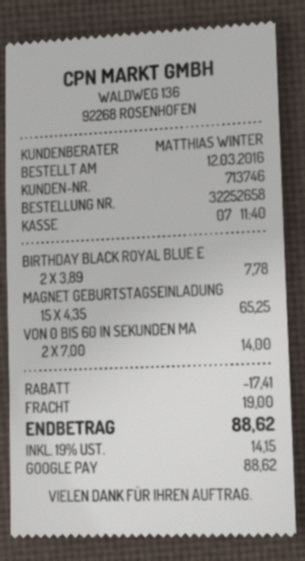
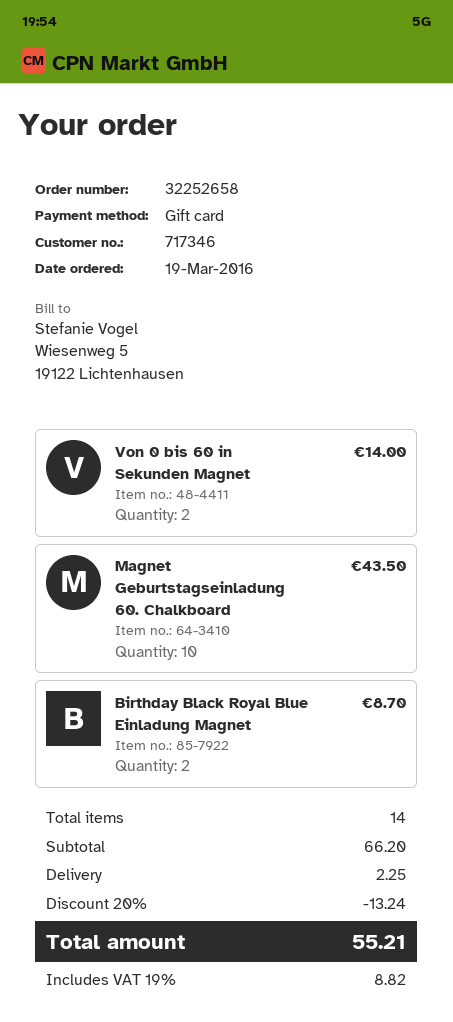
order date: 2016-03-12 -> 2016-03-19
customer number: 713746 -> 717346
payment method: Google Pay -> gift card
BIRTHDAY BLACK ROYAL BLUE E: 2 for 7.78 -> 2 for 8.70
MAGNET GEBURTSTAGSEINLADUNG: 15 for 65.25 -> 10 for 43.50
discount: 17.41 -> 13.24
shipping: 19.00 -> 2.25
tax: 19% = 14.15 -> 19% = 8.82
total: 88.62 -> 55.21

